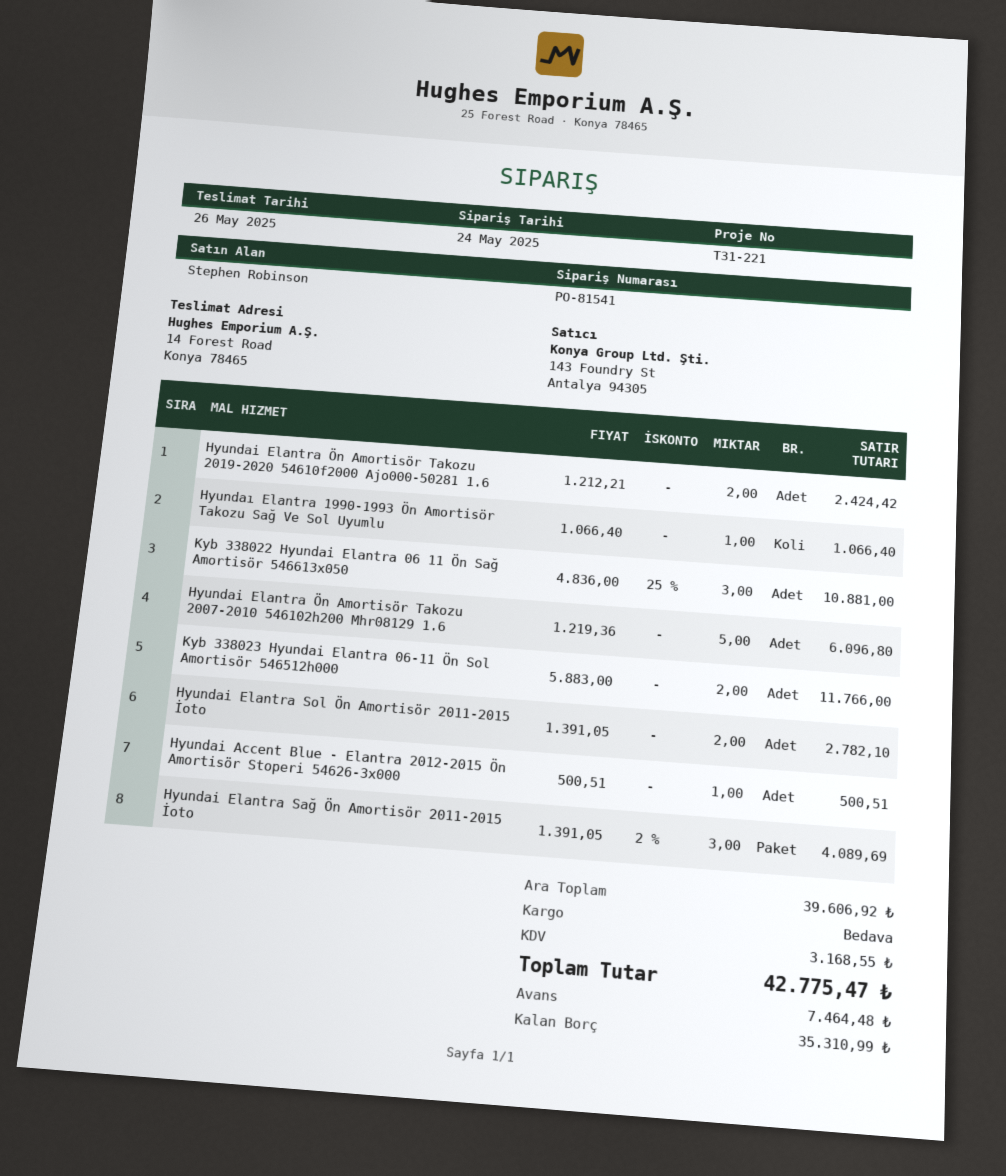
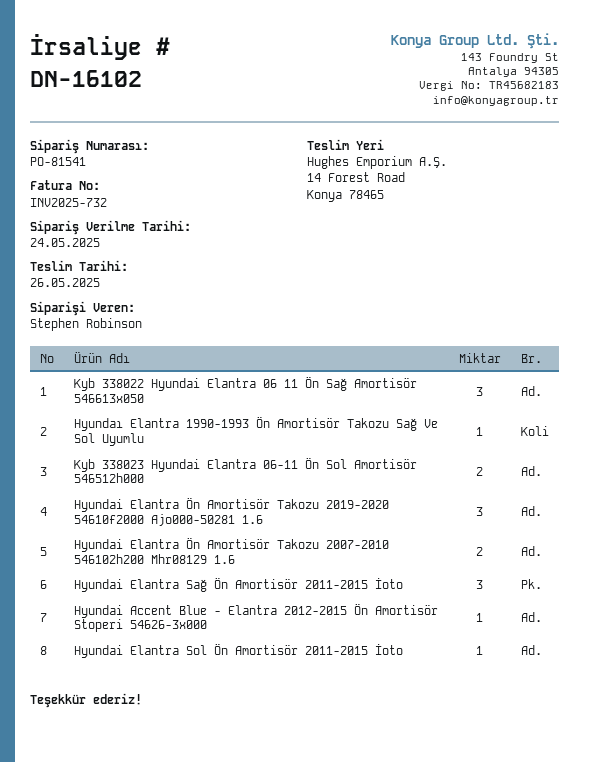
Hyundai Elantra Ön Amortisör Takozu 2019-2020 54610f2000 Ajo000-50281 1.6: 2 -> 3
Hyundai Elantra Ön Amortisör Takozu 2007-2010 546102h200 Mhr08129 1.6: 5 -> 2
Hyundai Elantra Sol Ön Amortisör 2011-2015 İoto: 2 -> 1

